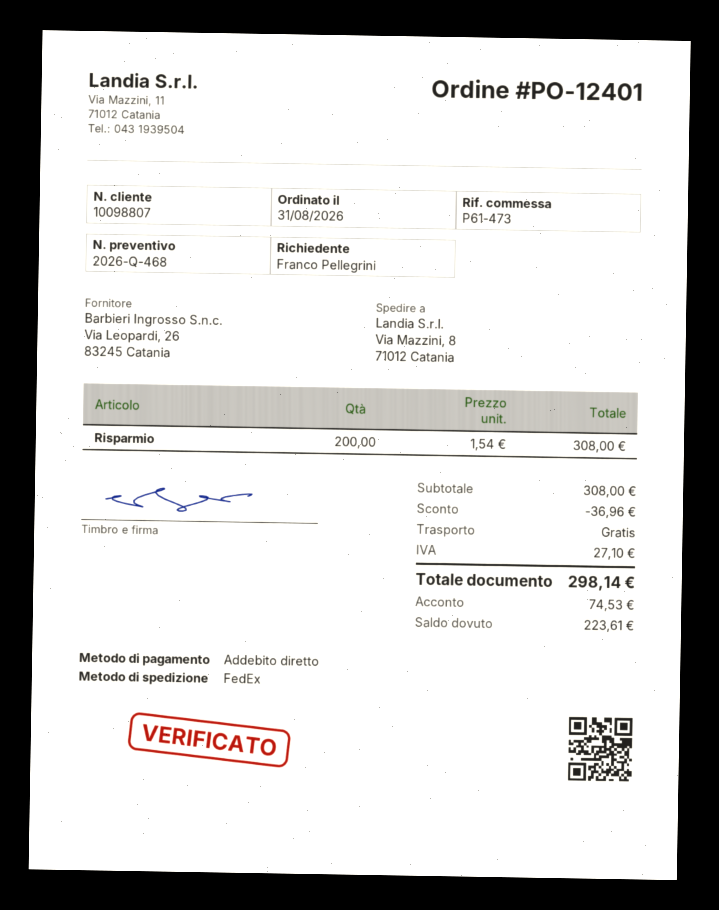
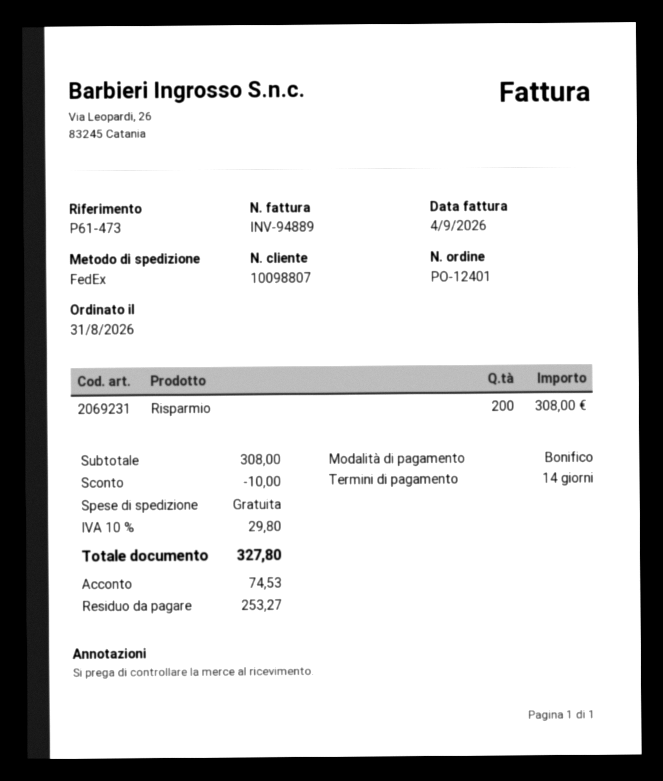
payment method: direct debit -> bank transfer
discount: 36.96 -> 10.00
tax: 27.10 -> 29.80
total: 298.14 -> 327.80
balance: 223.61 -> 253.27

